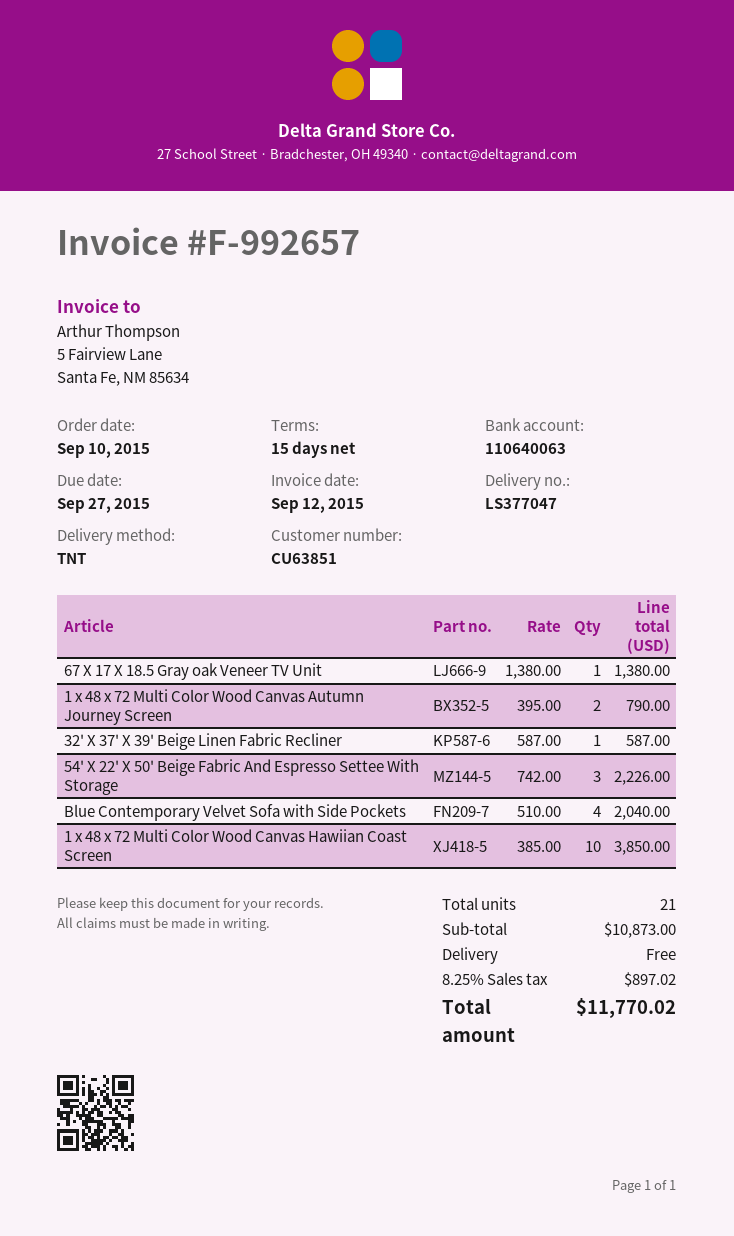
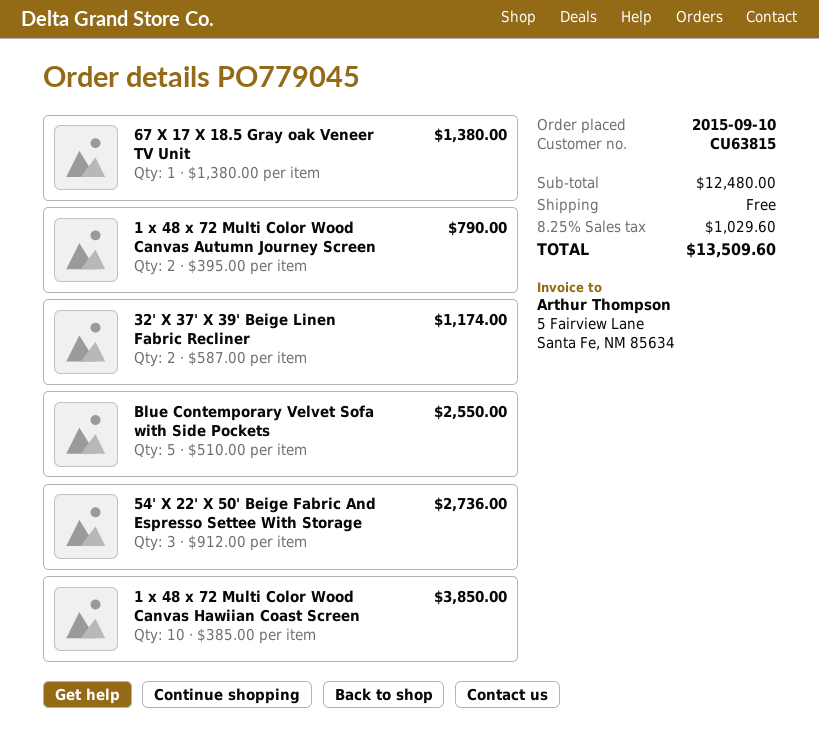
customer number: CU63851 -> CU63815
32' X 37' X 39' Beige Linen Fabric Recliner: 1 x 587.00 = 587.00 -> 2 x 587.00 = 1174.00
54' X 22' X 50' Beige Fabric And Espresso Settee With Storage: 3 x 742.00 = 2226.00 -> 3 x 912.00 = 2736.00
Blue Contemporary Velvet Sofa with Side Pockets: 4 x 510.00 = 2040.00 -> 5 x 510.00 = 2550.00
subtotal: 10873.00 -> 12480.00
tax: 8.25% = 897.02 -> 8.25% = 1029.60
total: 11770.02 -> 13509.60

